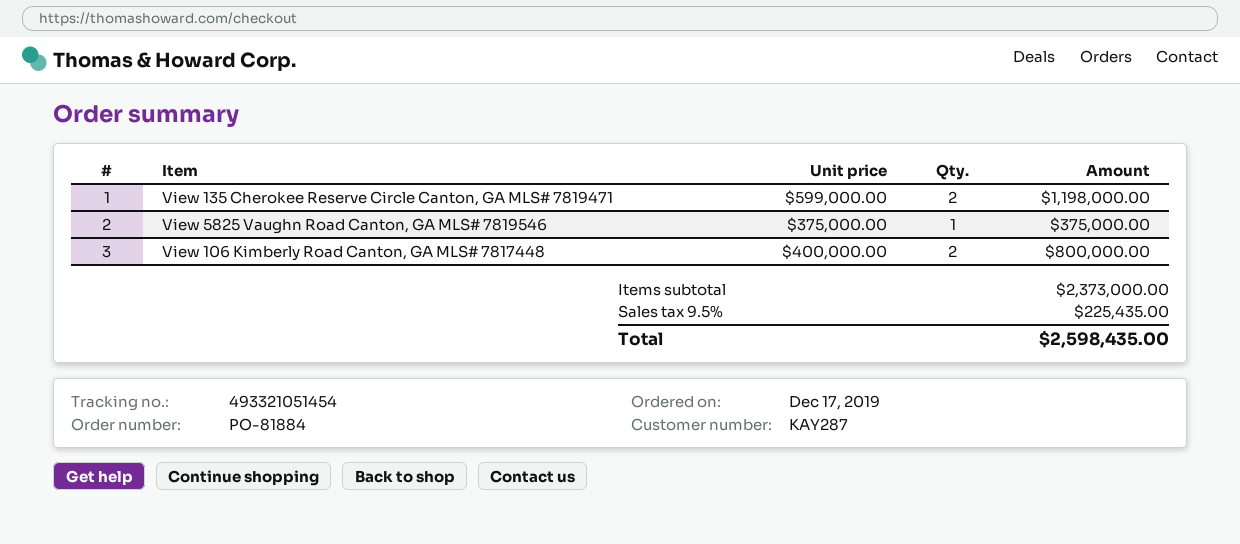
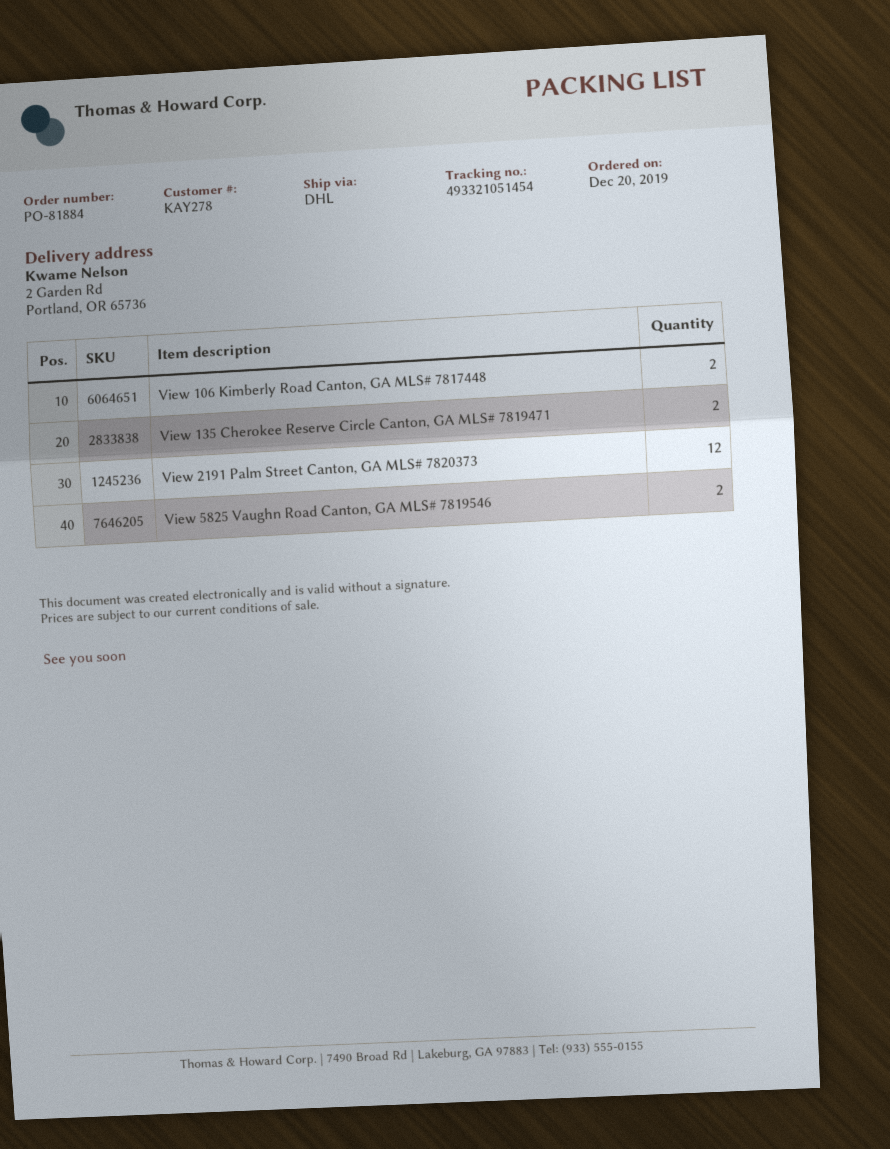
order date: 2019-12-17 -> 2019-12-20
customer number: KAY287 -> KAY278
View 5825 Vaughn Road Canton, GA MLS# 7819546: 1 -> 2
View 2191 Palm Street Canton, GA MLS# 7820373: none -> 12

